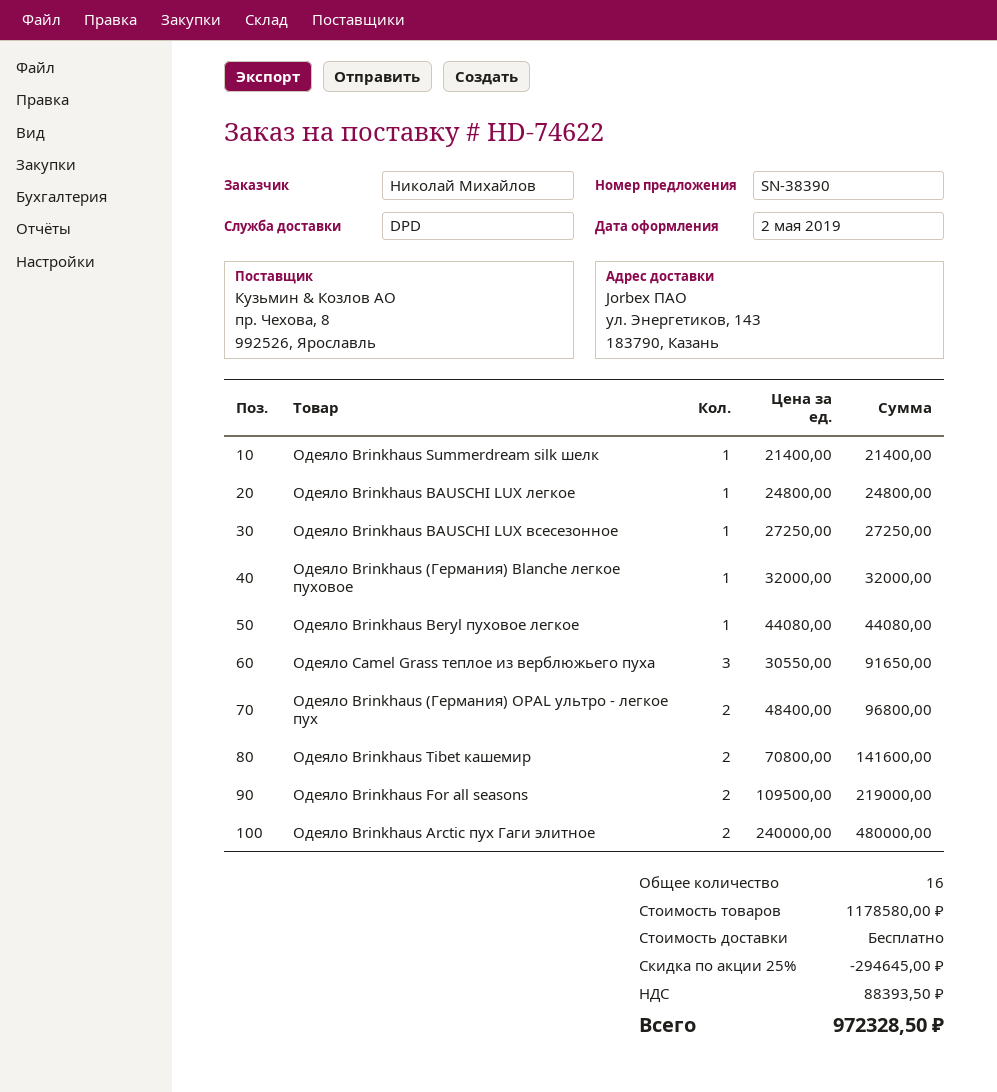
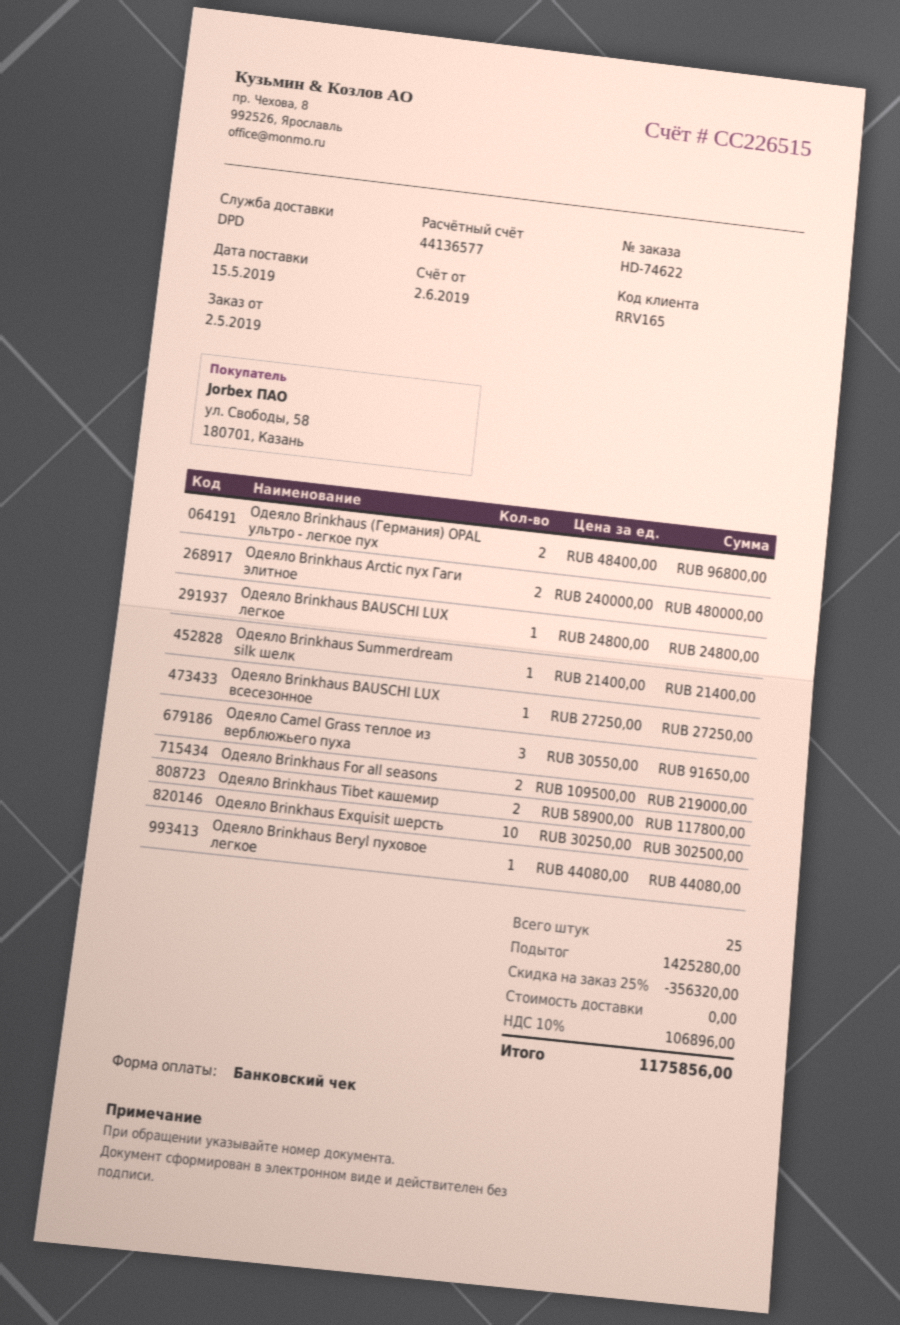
Одеяло Brinkhaus (Германия) Blanche легкое пуховое: 1 x 32000.00 = 32000.00 -> none
Одеяло Brinkhaus Tibet кашемир: 2 x 70800.00 = 141600.00 -> 2 x 58900.00 = 117800.00
Одеяло Brinkhaus Exquisit шерсть: none -> 10 x 30250.00 = 302500.00
total quantity: 16 -> 25
subtotal: 1178580.00 -> 1425280.00
discount: 25% = 294645.00 -> 25% = 356320.00
tax: 88393.50 -> 106896.00
total: 972328.50 -> 1175856.00

